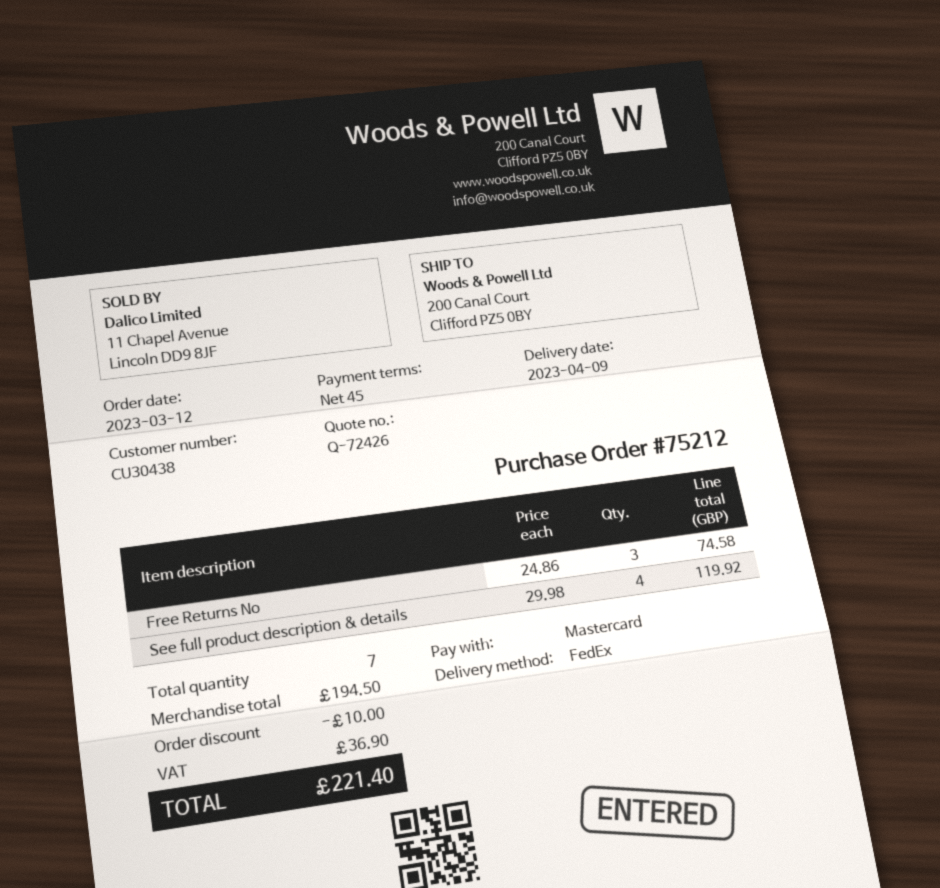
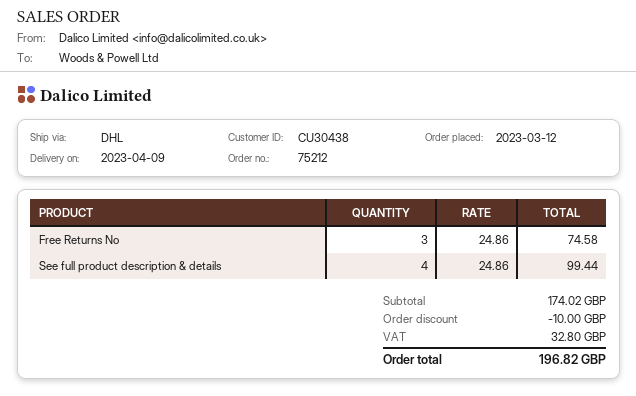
shipping method: FedEx -> DHL
See full product description & details: 4 x 29.98 = 119.92 -> 4 x 24.86 = 99.44
subtotal: 194.50 -> 174.02
tax: 36.90 -> 32.80
total: 221.40 -> 196.82

